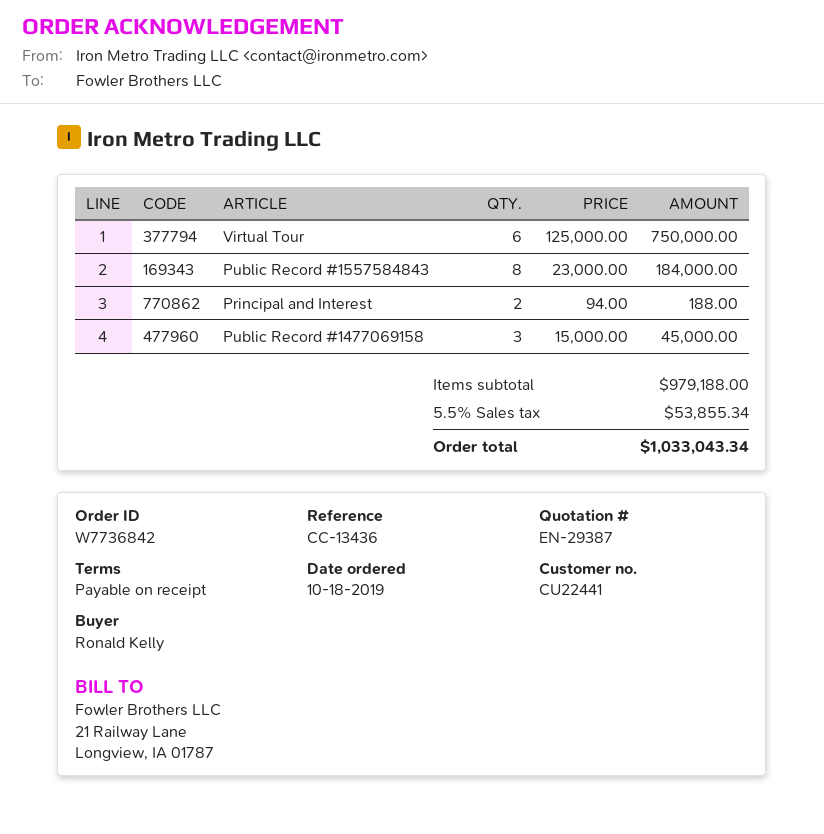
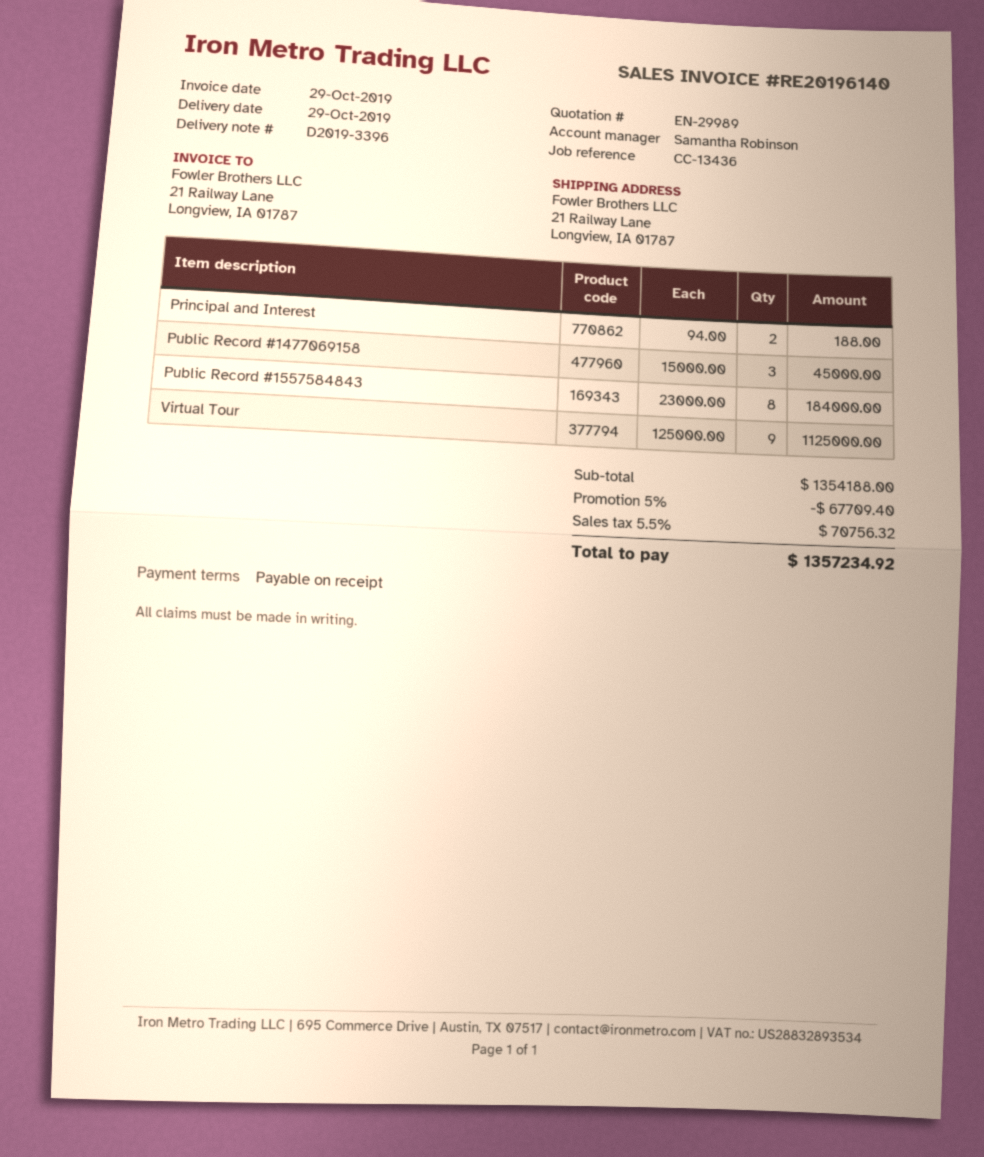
quote number: EN-29387 -> EN-29989
Virtual Tour: 6 x 125000.00 = 750000.00 -> 9 x 125000.00 = 1125000.00
subtotal: 979188.00 -> 1354188.00
discount: none -> 5% = 67709.40
tax: 5.5% = 53855.34 -> 5.5% = 70756.32
total: 1033043.34 -> 1357234.92

